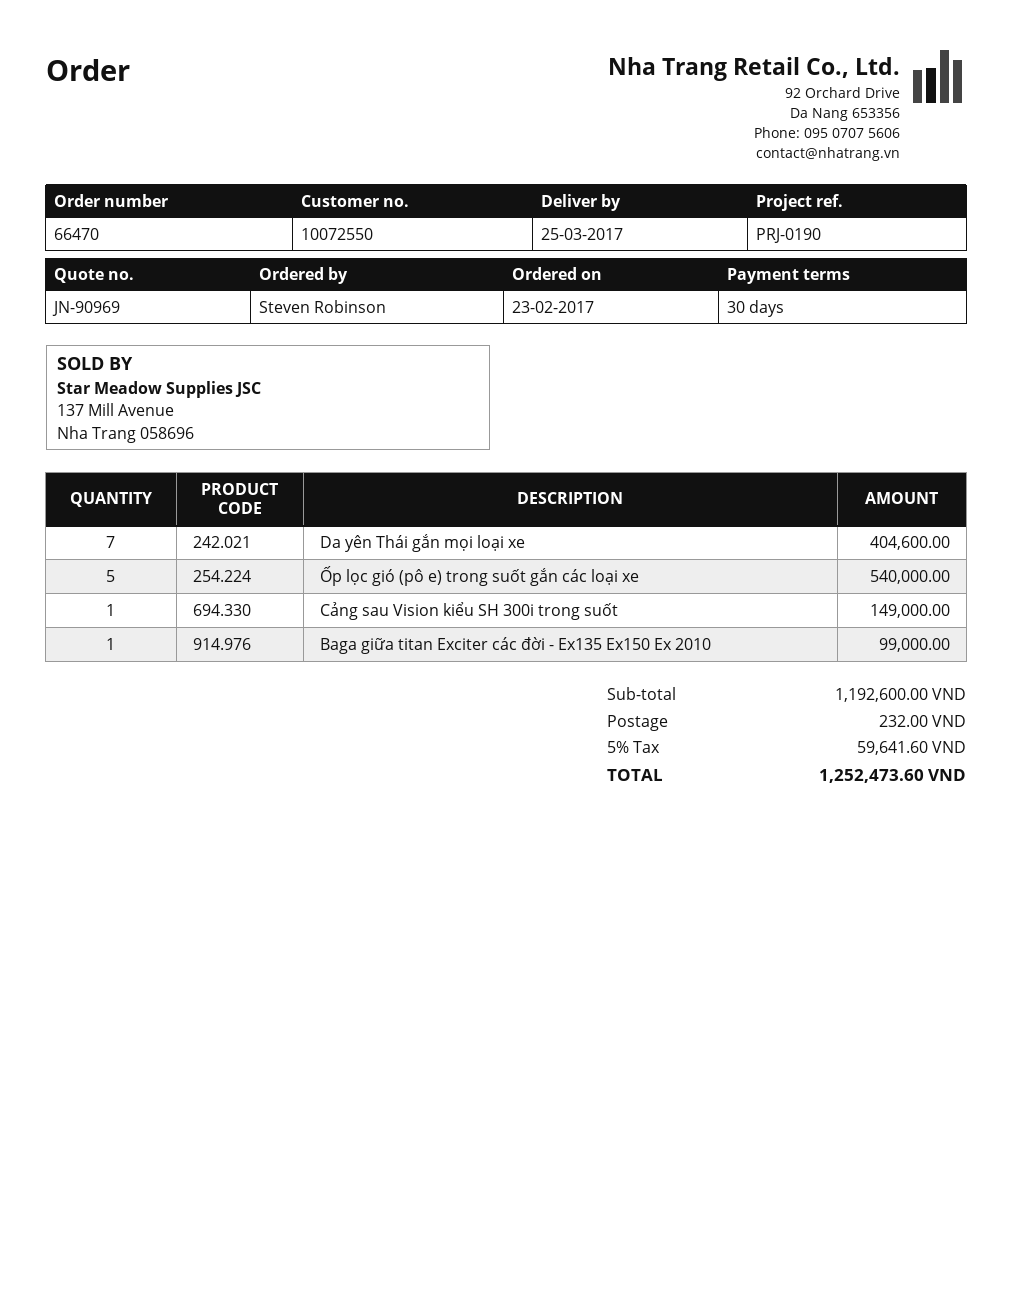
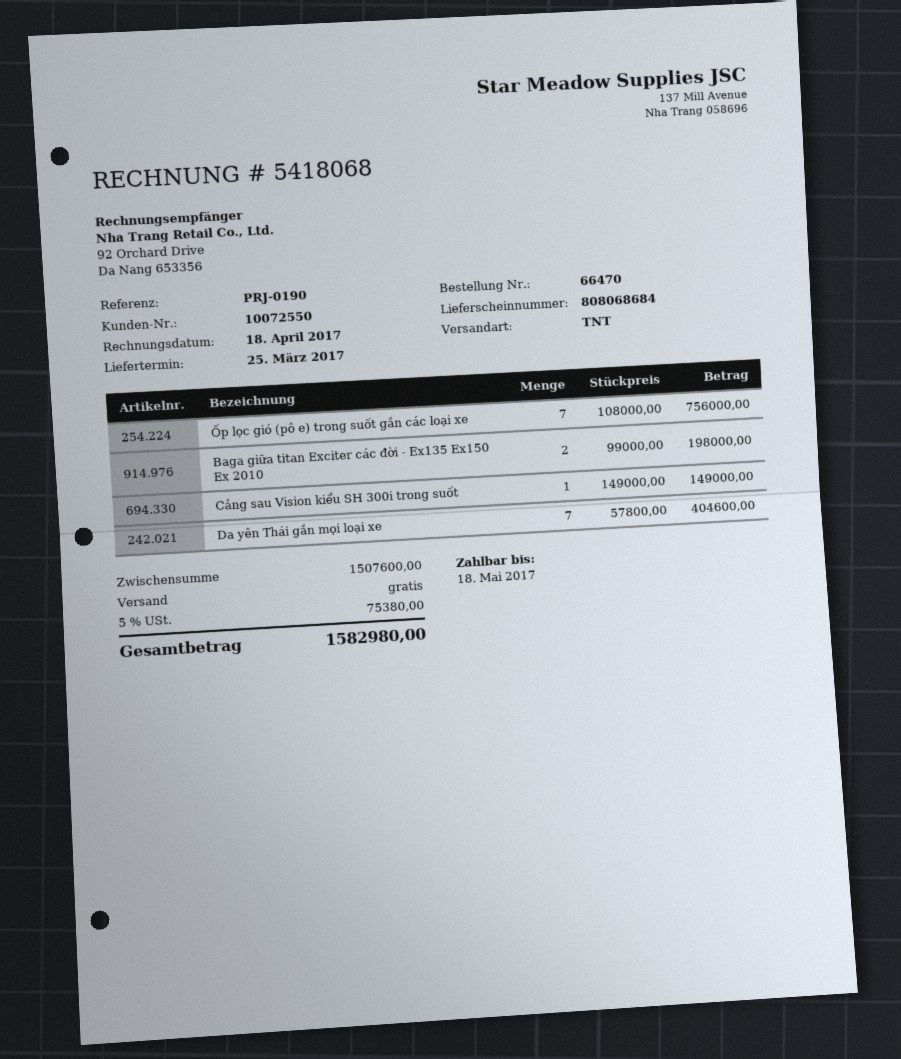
Ốp lọc gió (pô e) trong suốt gắn các loại xe: 5 for 540000.00 -> 7 for 756000.00
Baga giữa titan Exciter các đời - Ex135 Ex150 Ex 2010: 1 for 99000.00 -> 2 for 198000.00
subtotal: 1192600.00 -> 1507600.00
shipping: 232.00 -> 0.00
tax: 5% = 59641.60 -> 5% = 75380.00
total: 1252473.60 -> 1582980.00

